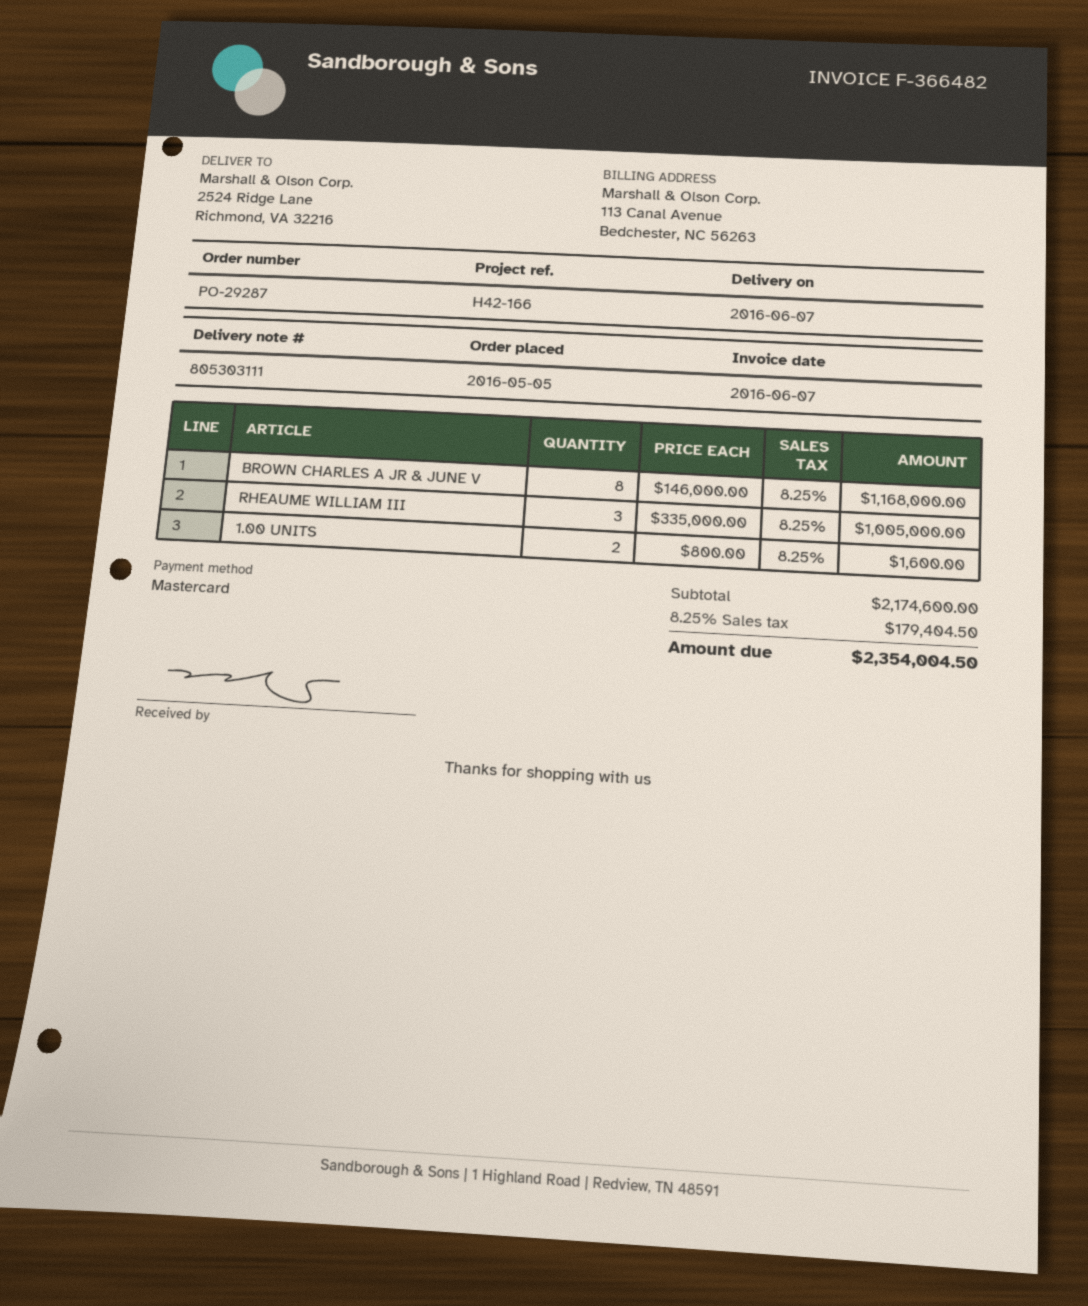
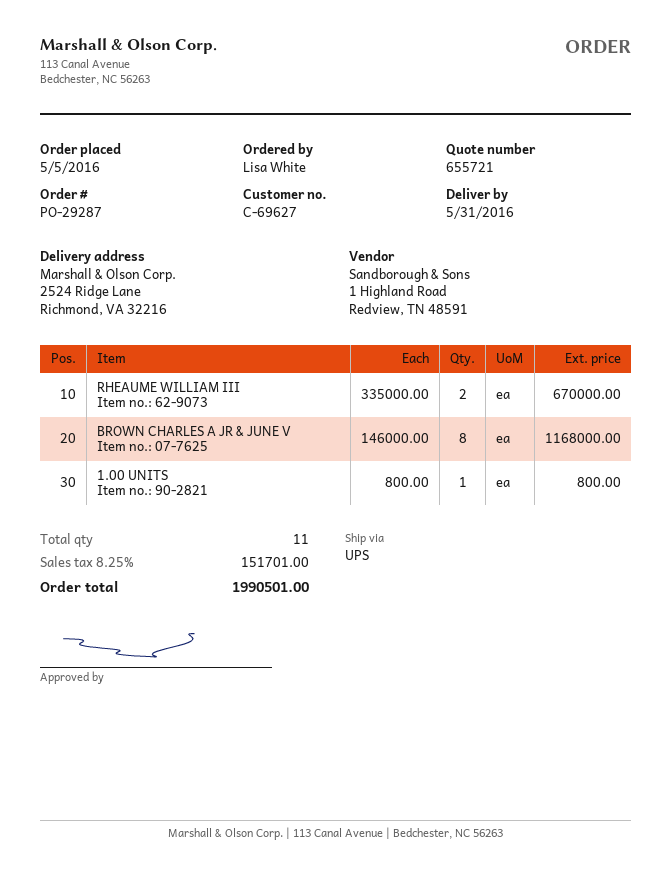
delivery date: 2016-06-07 -> 2016-05-31
RHEAUME WILLIAM III: 3 x 335000.00 = 1005000.00 -> 2 x 335000.00 = 670000.00
1.00 UNITS: 2 x 800.00 = 1600.00 -> 1 x 800.00 = 800.00
tax: 8.25% = 179404.50 -> 8.25% = 151701.00
total: 2354004.50 -> 1990501.00

